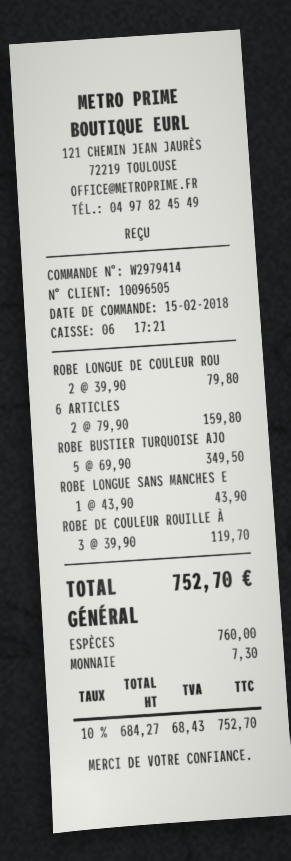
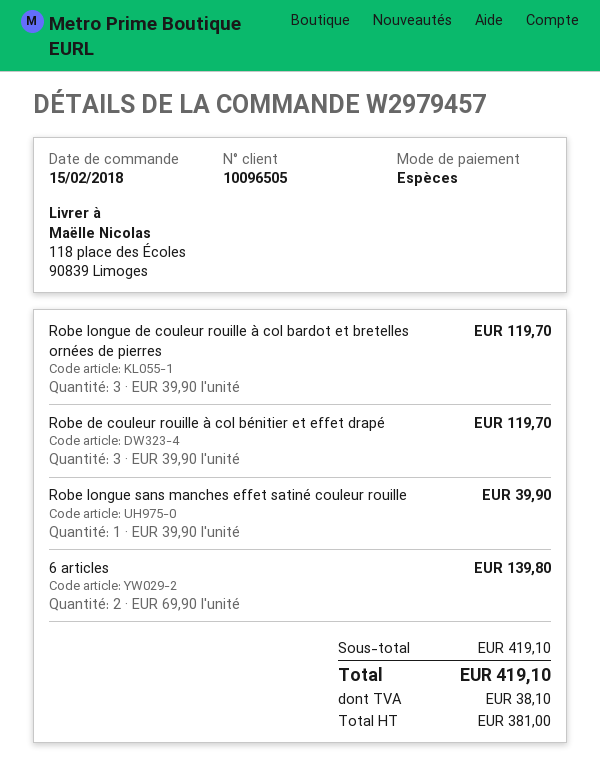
order number: W2979414 -> W2979457
ROBE LONGUE DE COULEUR ROU: 2 x 39.90 = 79.80 -> 3 x 39.90 = 119.70
6 ARTICLES: 2 x 79.90 = 159.80 -> 2 x 69.90 = 139.80
ROBE BUSTIER TURQUOISE AJO: 5 x 69.90 = 349.50 -> none
ROBE LONGUE SANS MANCHES E: 1 x 43.90 = 43.90 -> 1 x 39.90 = 39.90
net: 684.27 -> 381.00
tax: 68.43 -> 38.10
total: 752.70 -> 419.10

